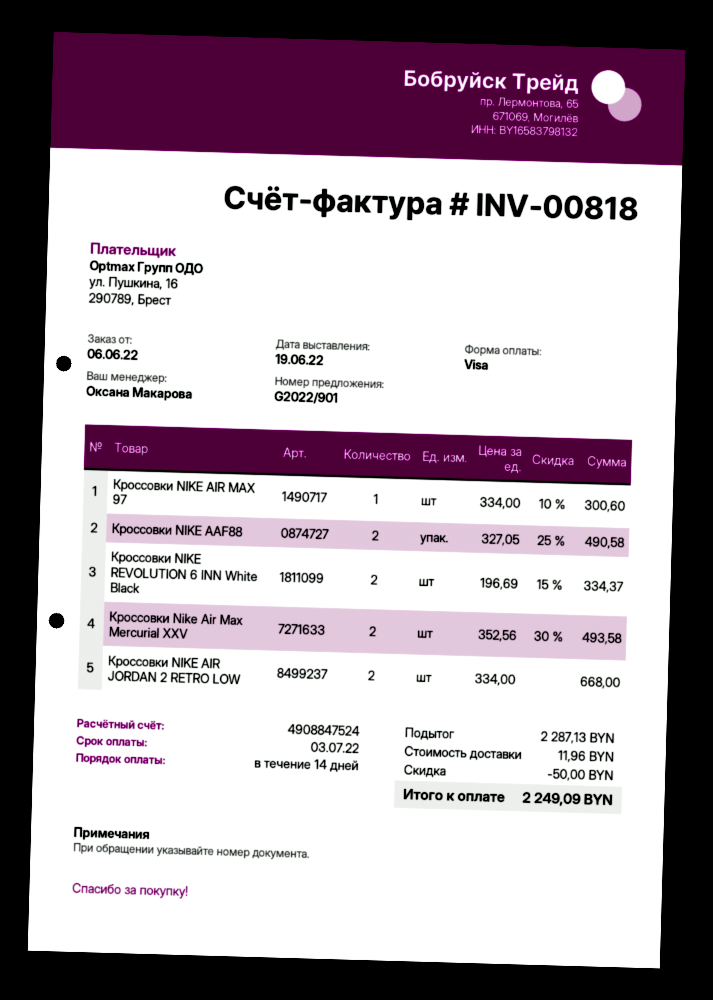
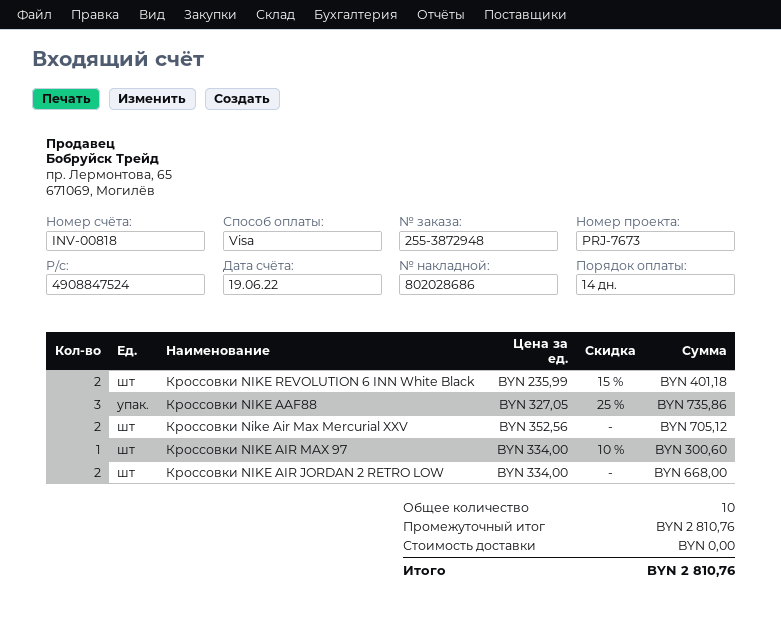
Кроссовки NIKE AAF88: 2 x 327.05 - 25% = 490.58 -> 3 x 327.05 - 25% = 735.86
Кроссовки NIKE REVOLUTION 6 INN White Black: 2 x 196.69 - 15% = 334.37 -> 2 x 235.99 - 15% = 401.18
Кроссовки Nike Air Max Mercurial XXV: 2 x 352.56 - 30% = 493.58 -> 2 x 352.56 = 705.12
subtotal: 2287.13 -> 2810.76
discount: 50.00 -> none
shipping: 11.96 -> 0.00
total: 2249.09 -> 2810.76

